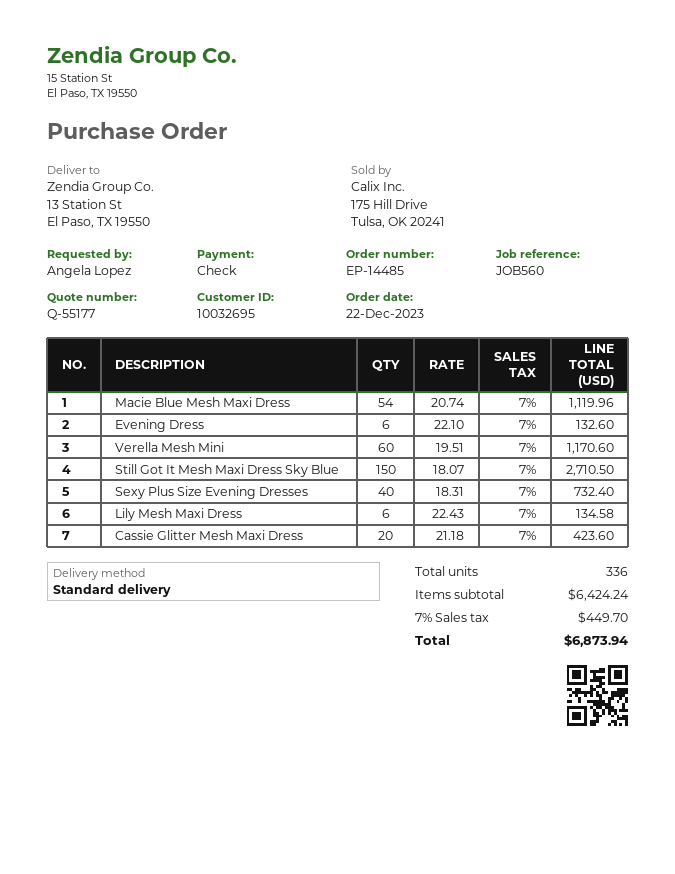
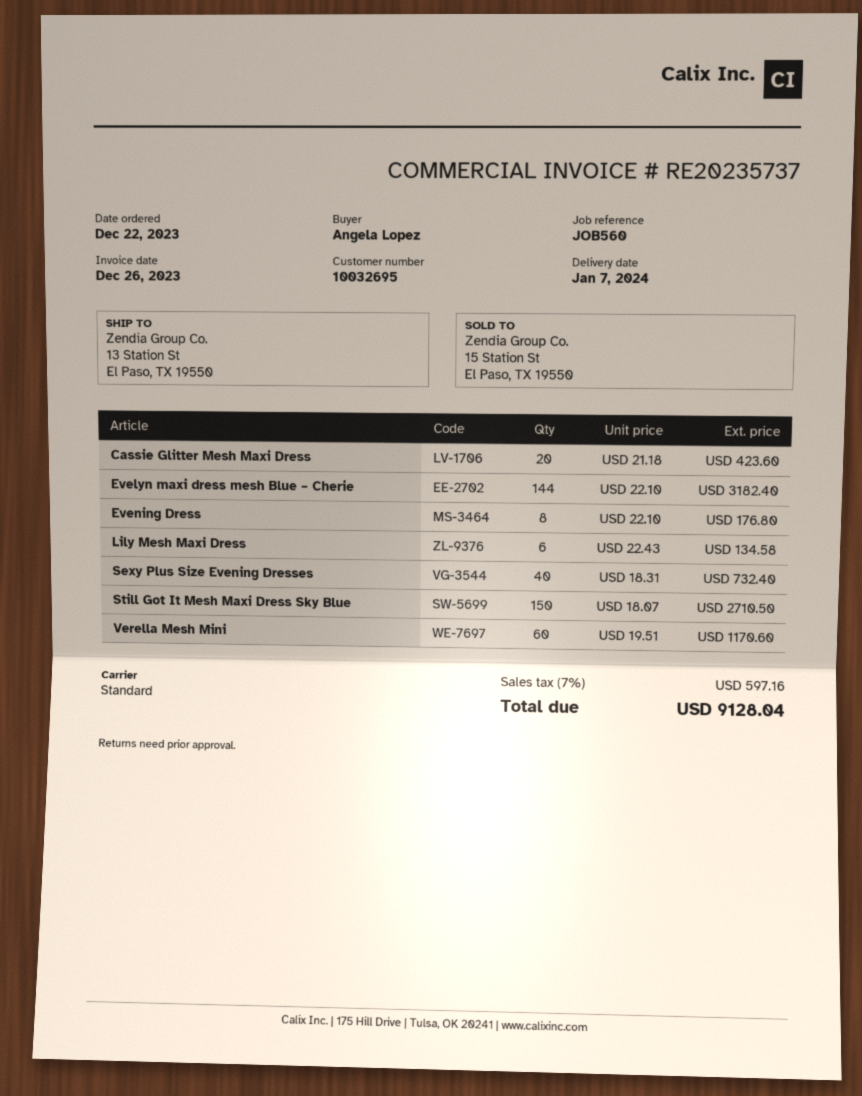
Macie Blue Mesh Maxi Dress: 54 x 20.74 = 1119.96 -> none
Evening Dress: 6 x 22.10 = 132.60 -> 8 x 22.10 = 176.80
Evelyn maxi dress mesh Blue – Cherie: none -> 144 x 22.10 = 3182.40
tax: 7% = 449.70 -> 7% = 597.16
total: 6873.94 -> 9128.04

